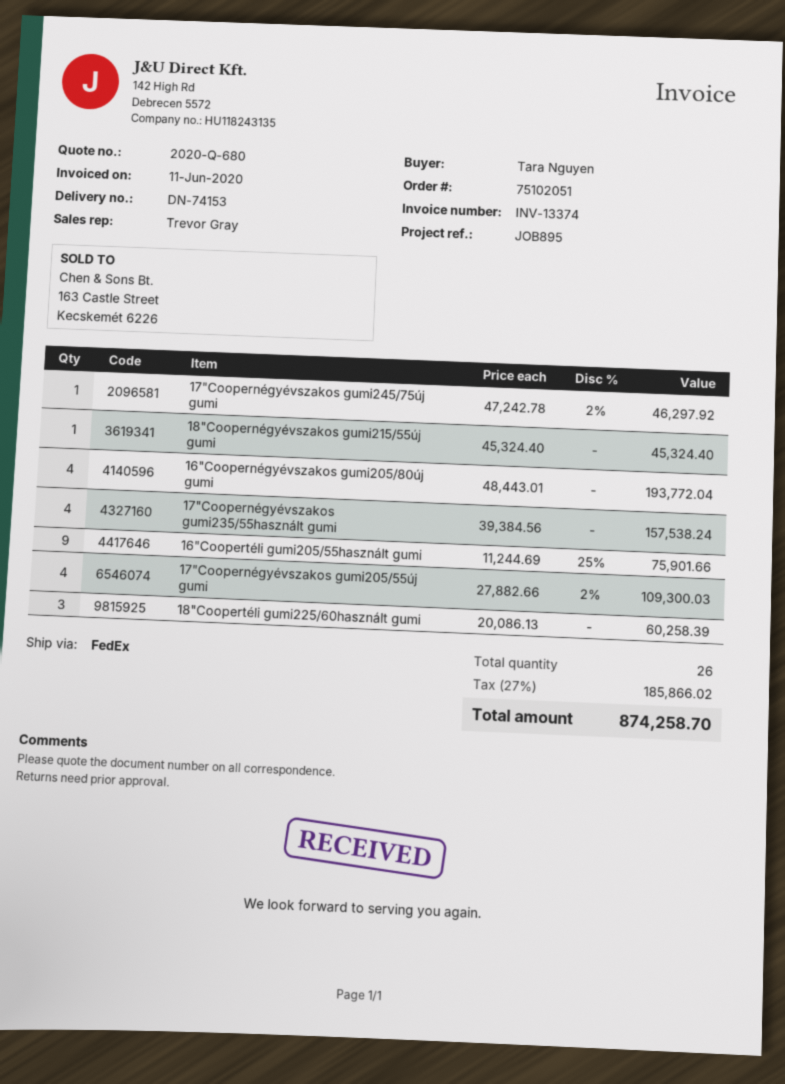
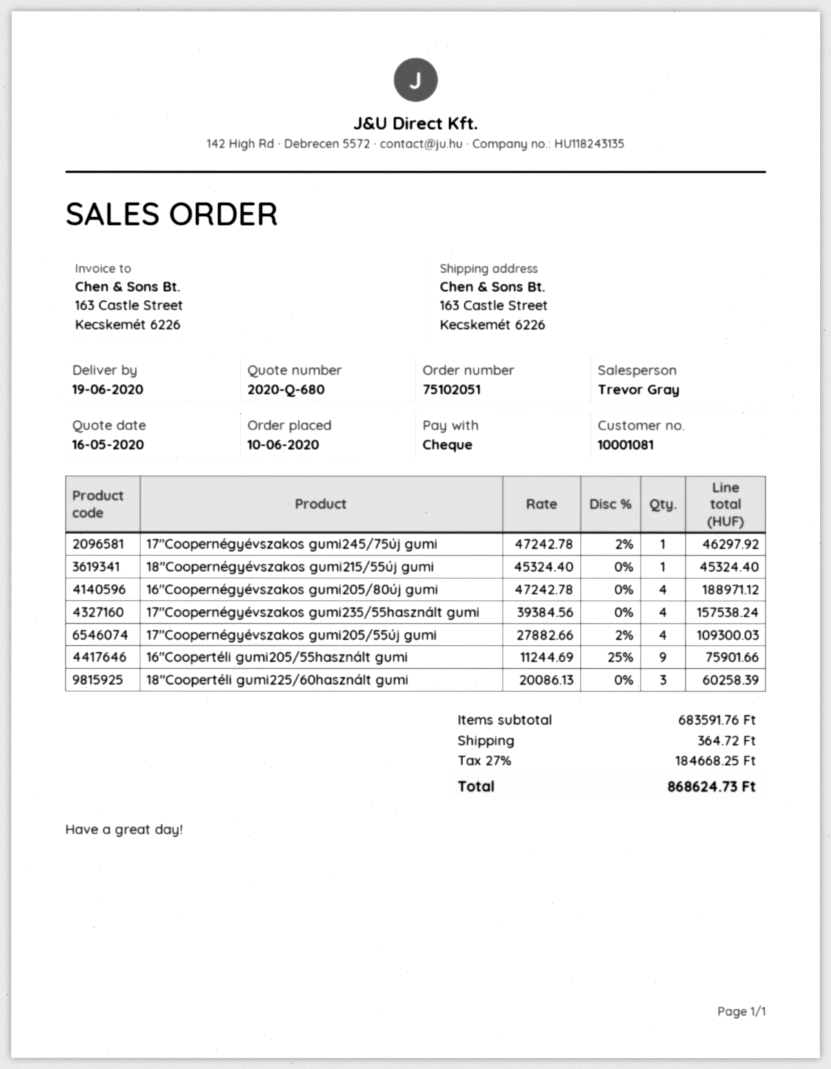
16"Coopernégyévszakos gumi205/80új gumi: 4 x 48443.01 = 193772.04 -> 4 x 47242.78 = 188971.12
shipping: none -> 364.72
tax: 27% = 185866.02 -> 27% = 184668.25
total: 874258.70 -> 868624.73

